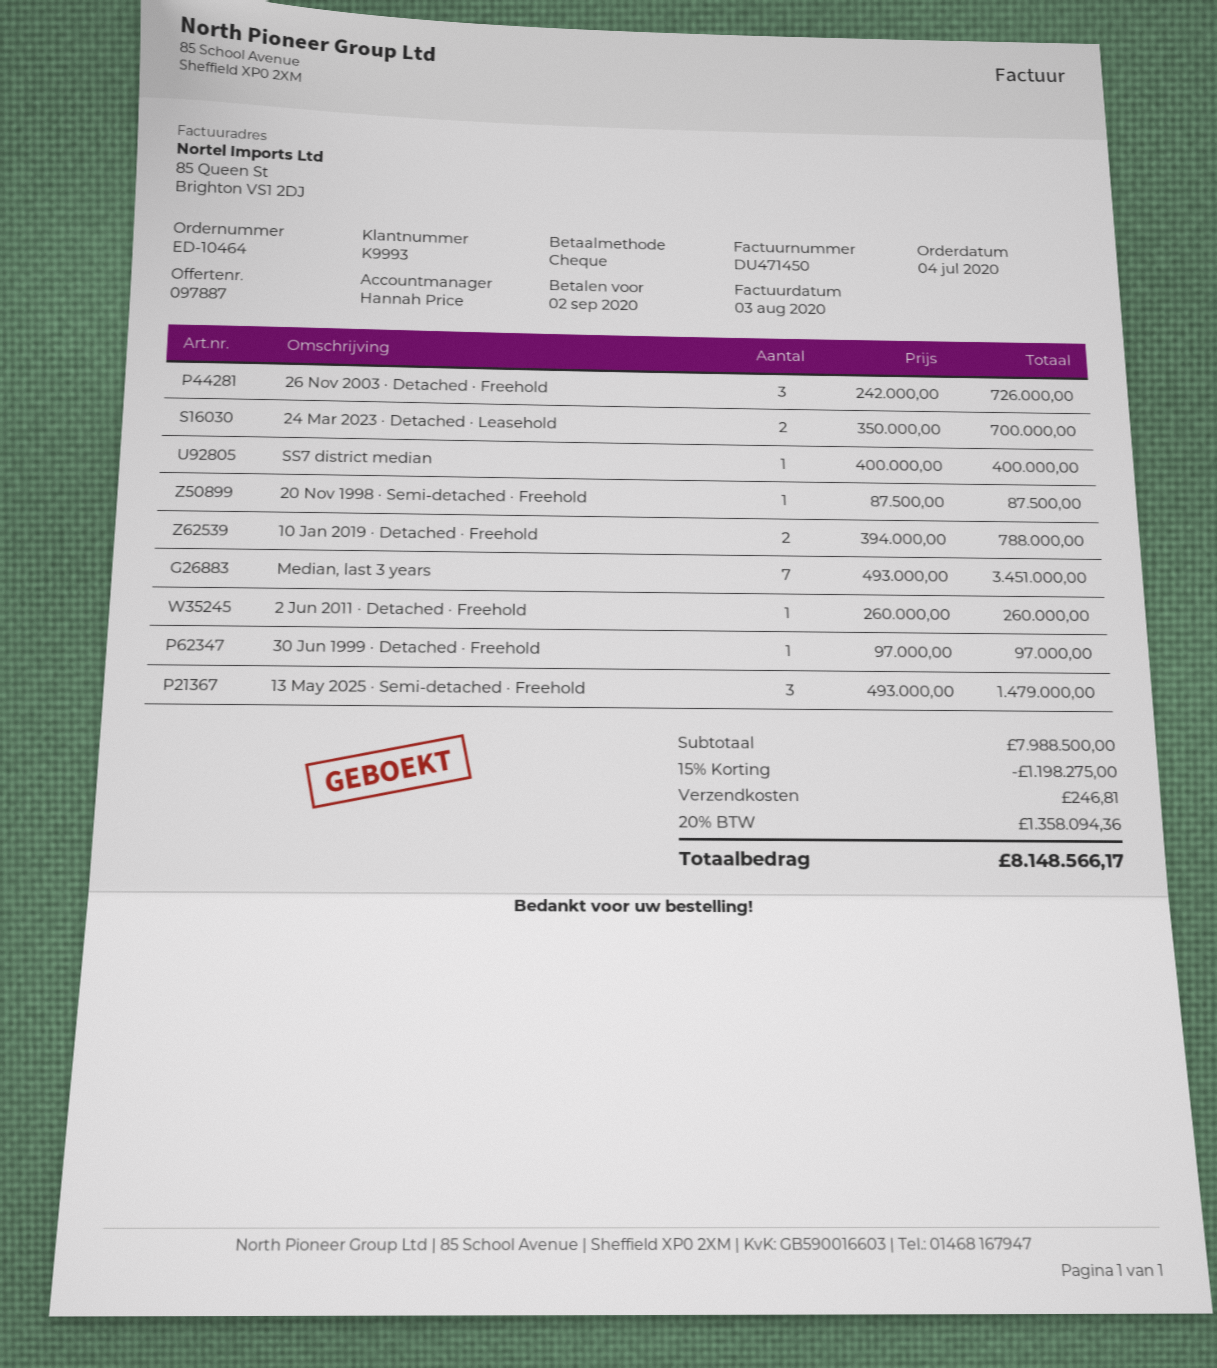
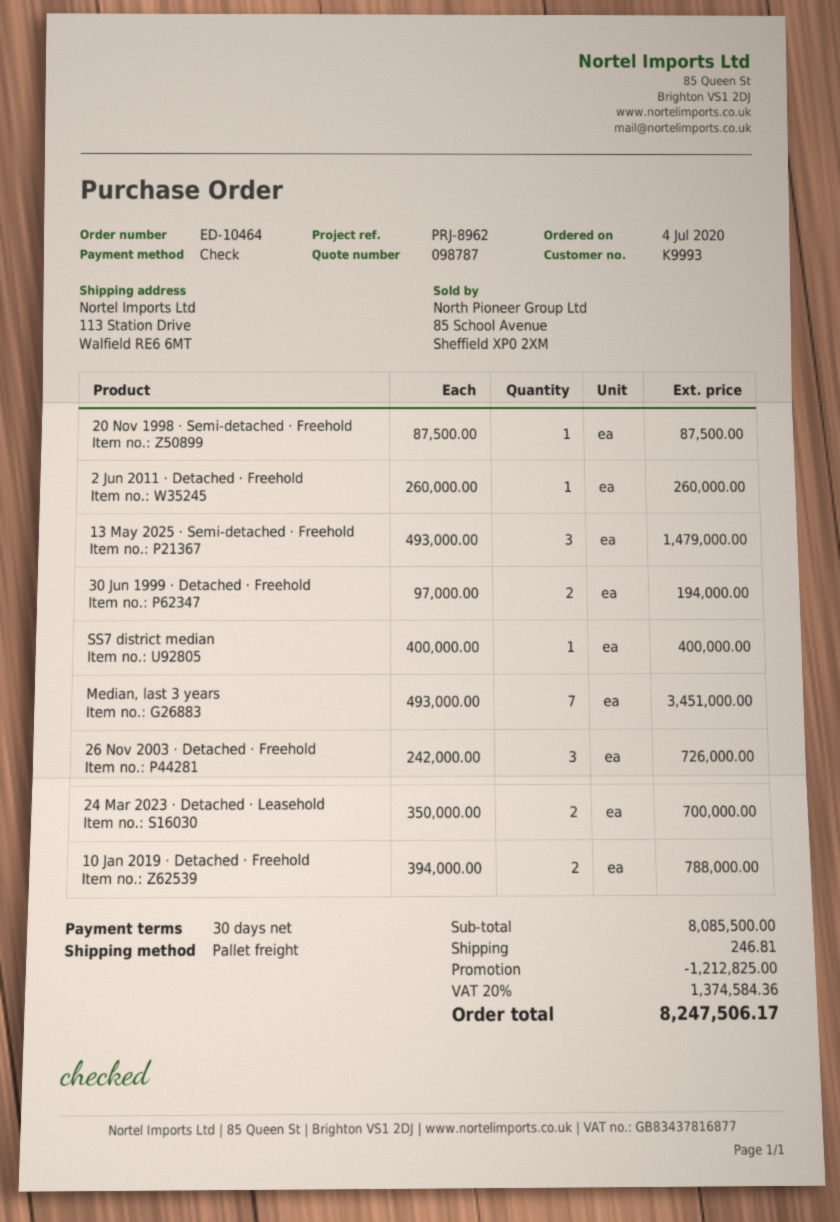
quote number: 097887 -> 098787
30 Jun 1999 · Detached · Freehold: 1 x 97000.00 = 97000.00 -> 2 x 97000.00 = 194000.00
subtotal: 7988500.00 -> 8085500.00
discount: 1198275.00 -> 1212825.00
tax: 20% = 1358094.36 -> 20% = 1374584.36
total: 8148566.17 -> 8247506.17

